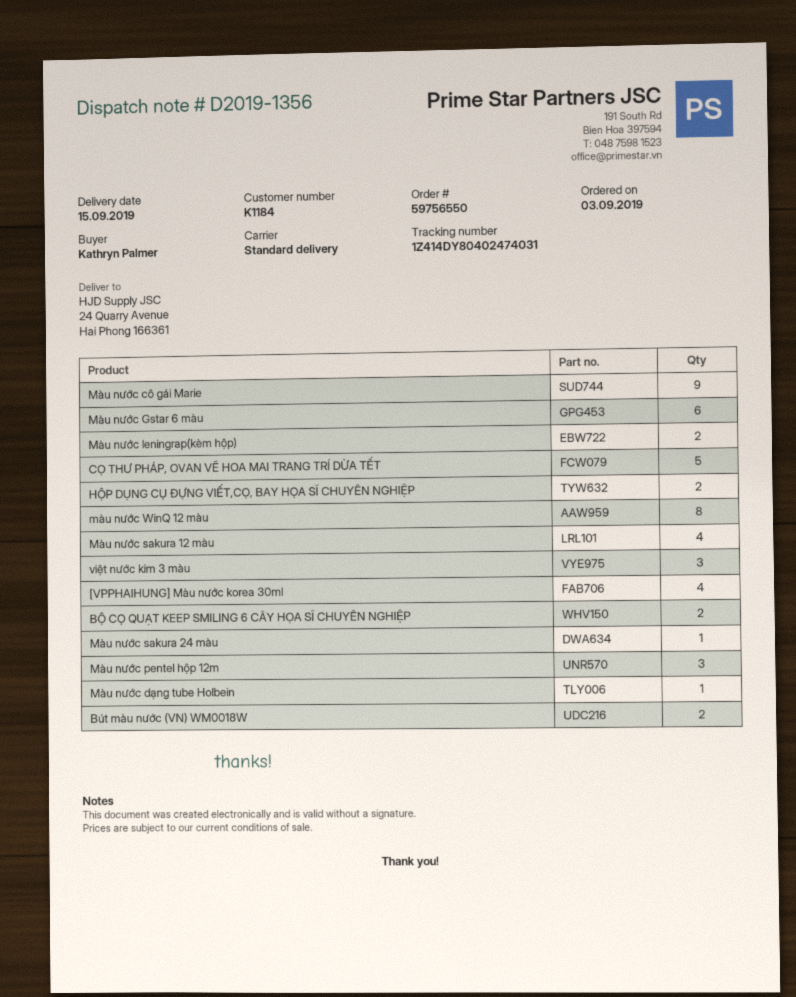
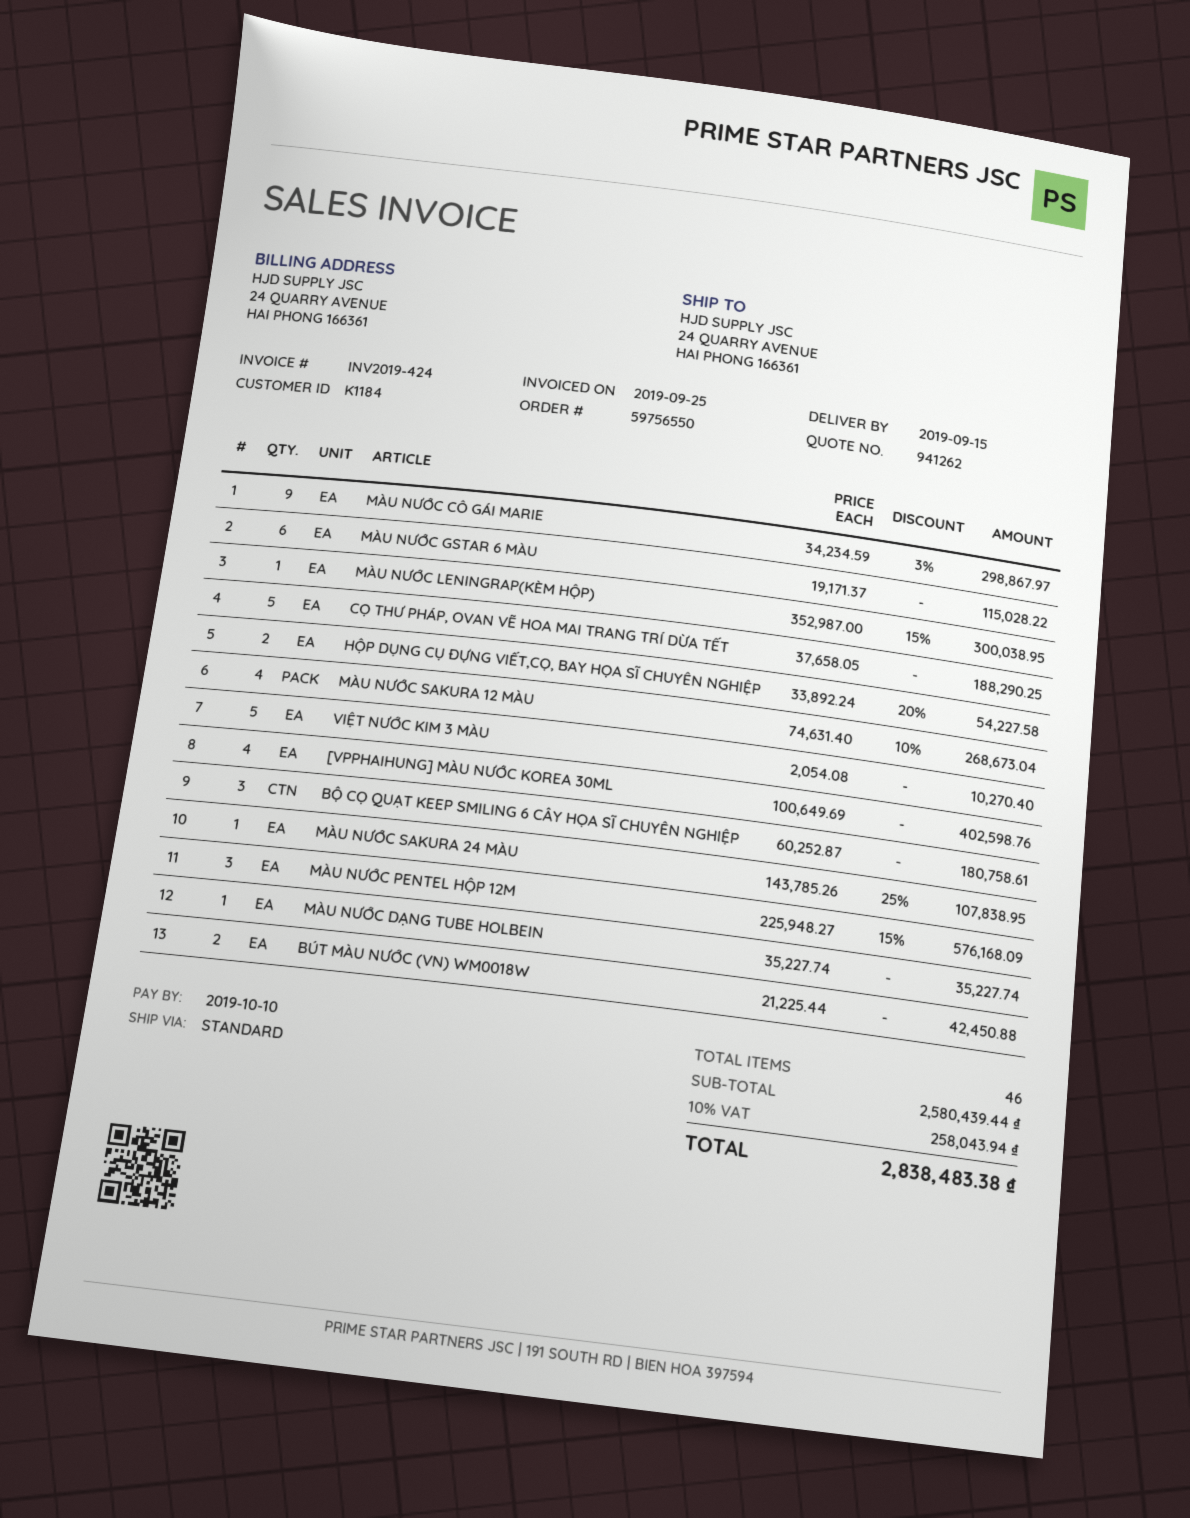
Màu nước leningrap(kèm hộp): 2 -> 1
màu nước WinQ 12 màu: 8 -> none
việt nước kim 3 màu: 3 -> 5
BỘ CỌ QUẠT KEEP SMILING 6 CÂY HỌA SĨ CHUYÊN NGHIỆP: 2 -> 3

